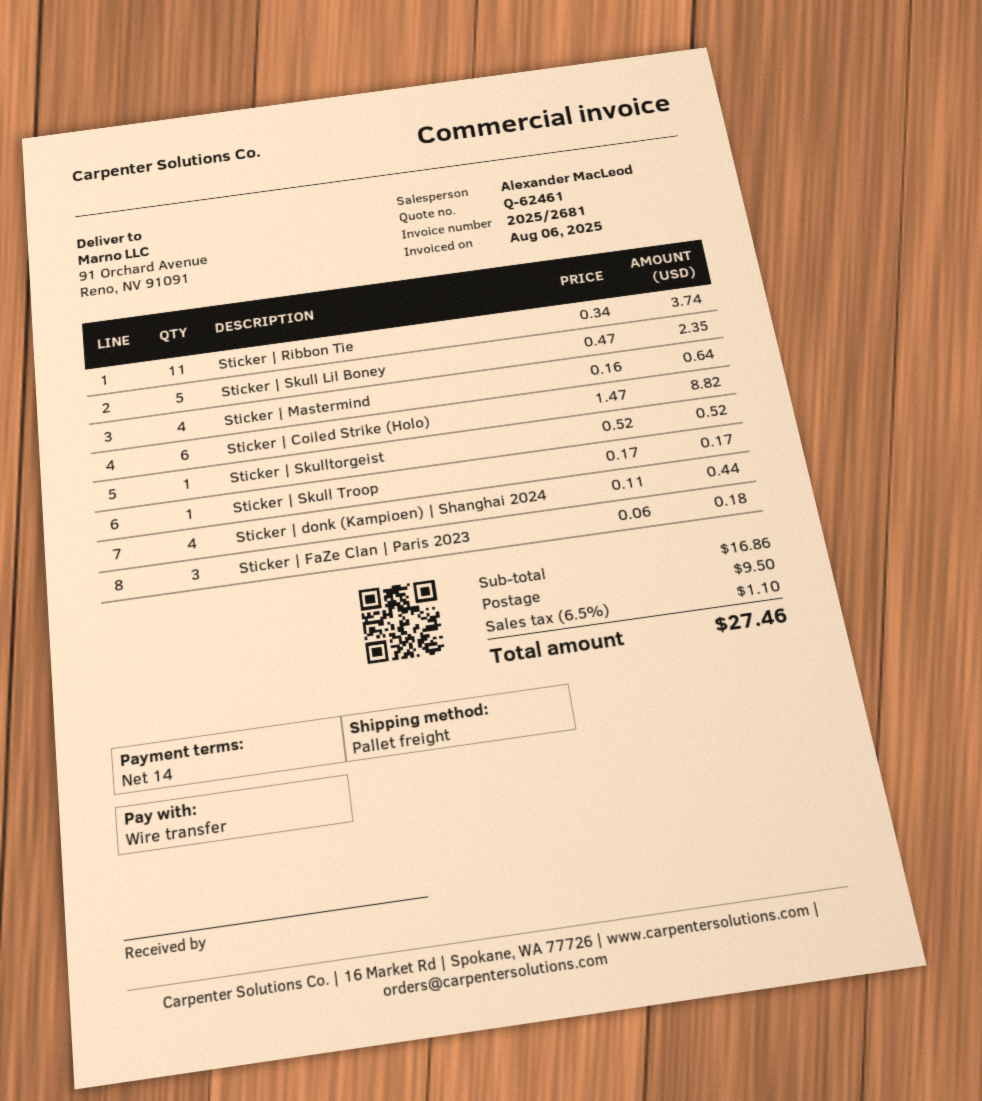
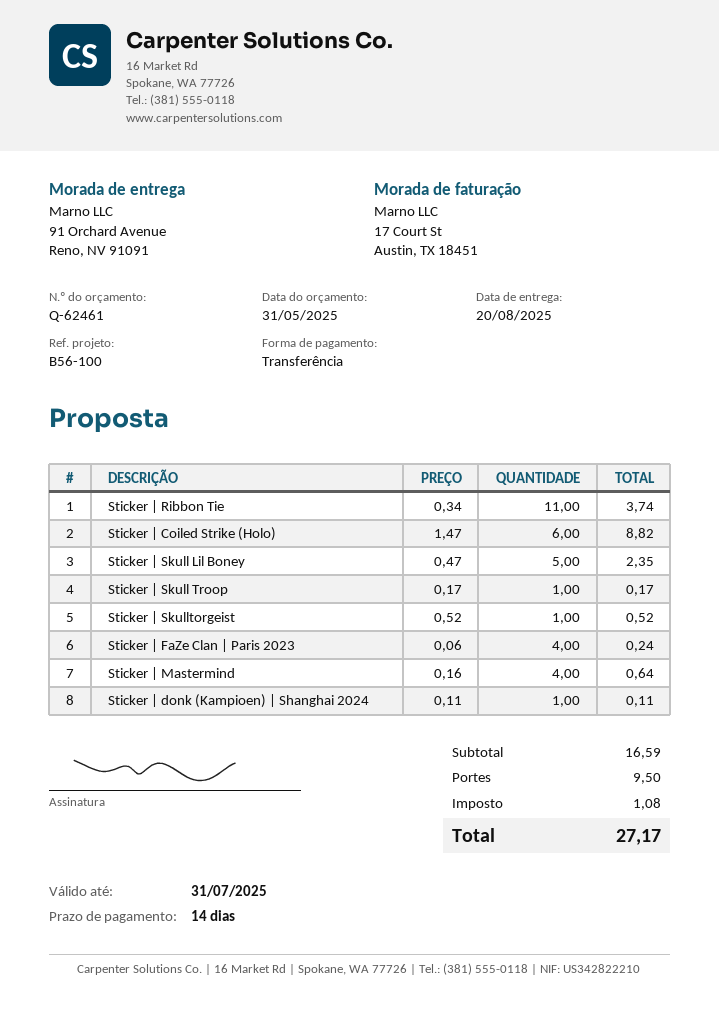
Sticker | donk (Kampioen) | Shanghai 2024: 4 x 0.11 = 0.44 -> 1 x 0.11 = 0.11
Sticker | FaZe Clan | Paris 2023: 3 x 0.06 = 0.18 -> 4 x 0.06 = 0.24
subtotal: 16.86 -> 16.59
tax: 1.10 -> 1.08
total: 27.46 -> 27.17

